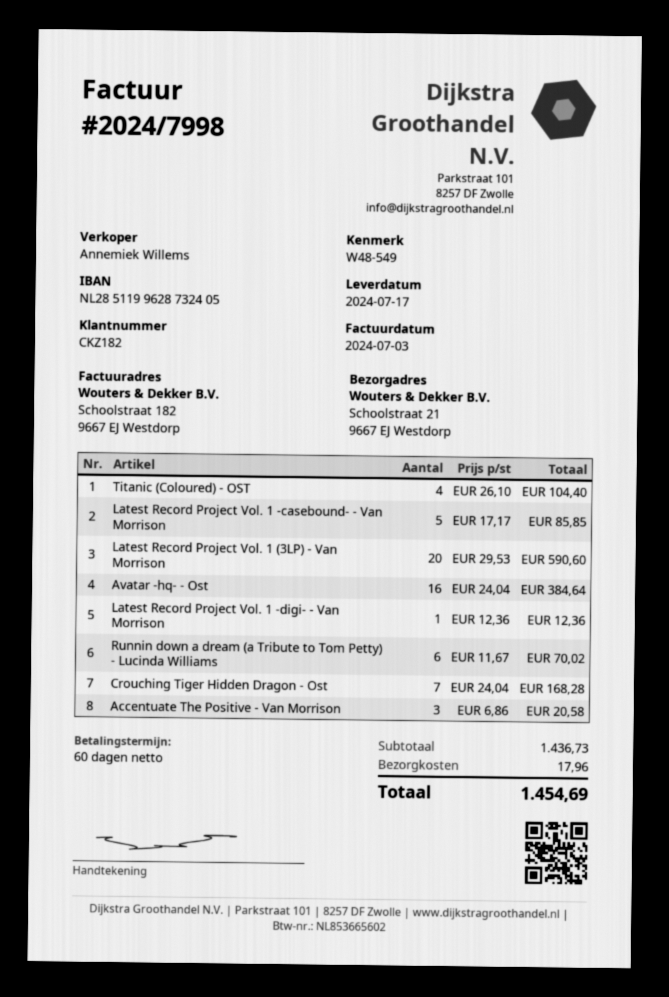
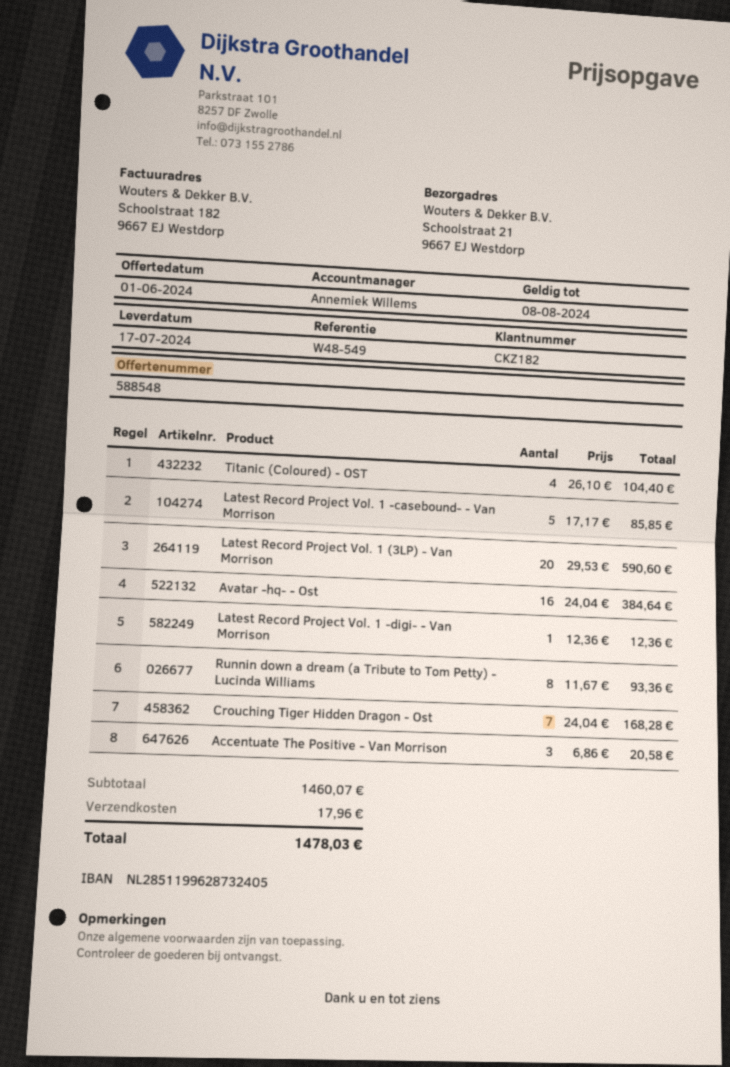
Runnin down a dream (a Tribute to Tom Petty) - Lucinda Williams: 6 x 11.67 = 70.02 -> 8 x 11.67 = 93.36
subtotal: 1436.73 -> 1460.07
total: 1454.69 -> 1478.03

